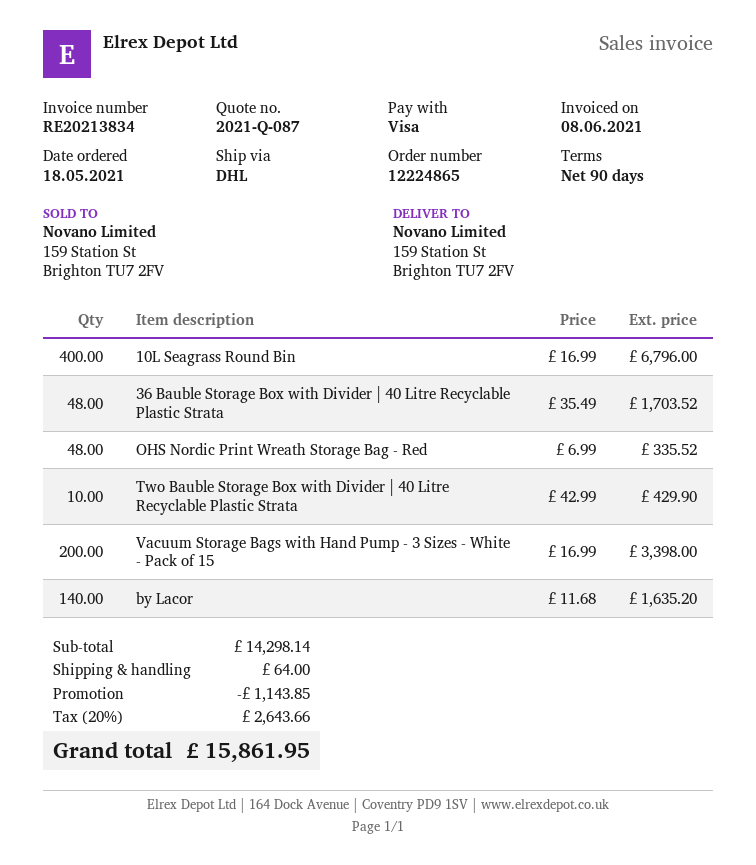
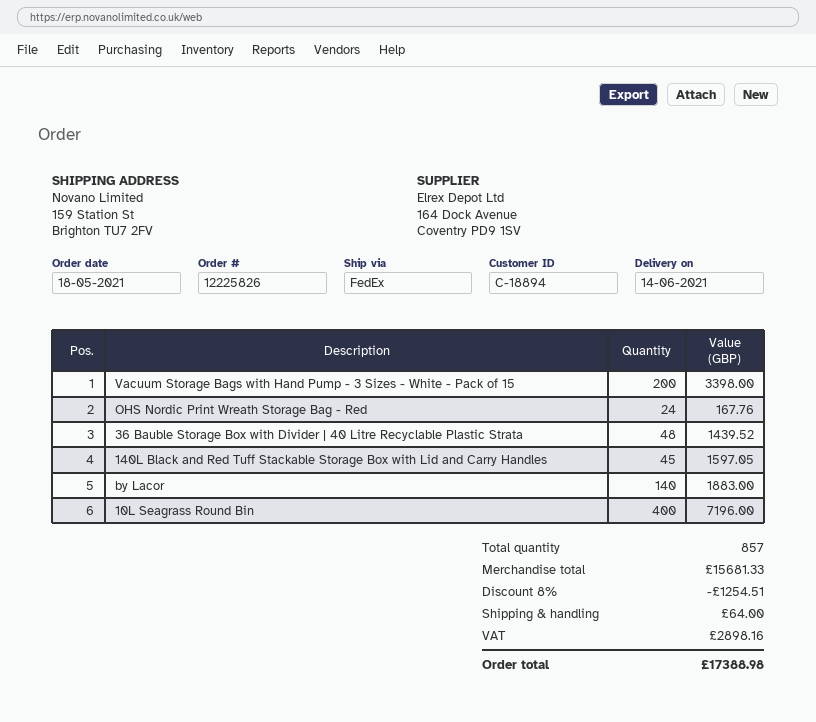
order number: 12224865 -> 12225826
shipping method: DHL -> FedEx
10L Seagrass Round Bin: 400 for 6796.00 -> 400 for 7196.00
36 Bauble Storage Box with Divider | 40 Litre Recyclable Plastic Strata: 48 for 1703.52 -> 48 for 1439.52
OHS Nordic Print Wreath Storage Bag - Red: 48 for 335.52 -> 24 for 167.76
Two Bauble Storage Box with Divider | 40 Litre Recyclable Plastic Strata: 10 for 429.90 -> none
by Lacor: 140 for 1635.20 -> 140 for 1883.00
140L Black and Red Tuff Stackable Storage Box with Lid and Carry Handles: none -> 45 for 1597.05
subtotal: 14298.14 -> 15681.33
discount: 1143.85 -> 1254.51
tax: 2643.66 -> 2898.16
total: 15861.95 -> 17388.98

